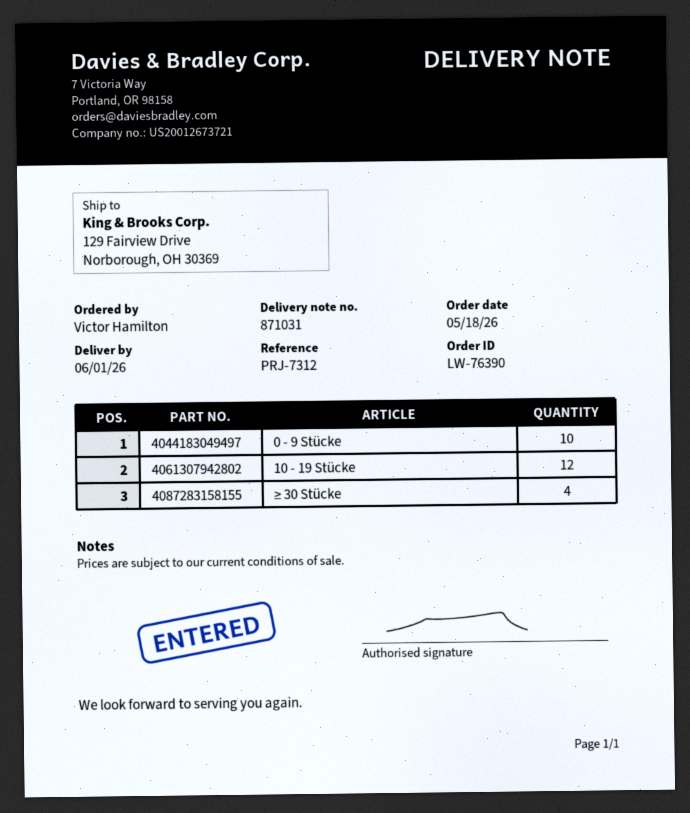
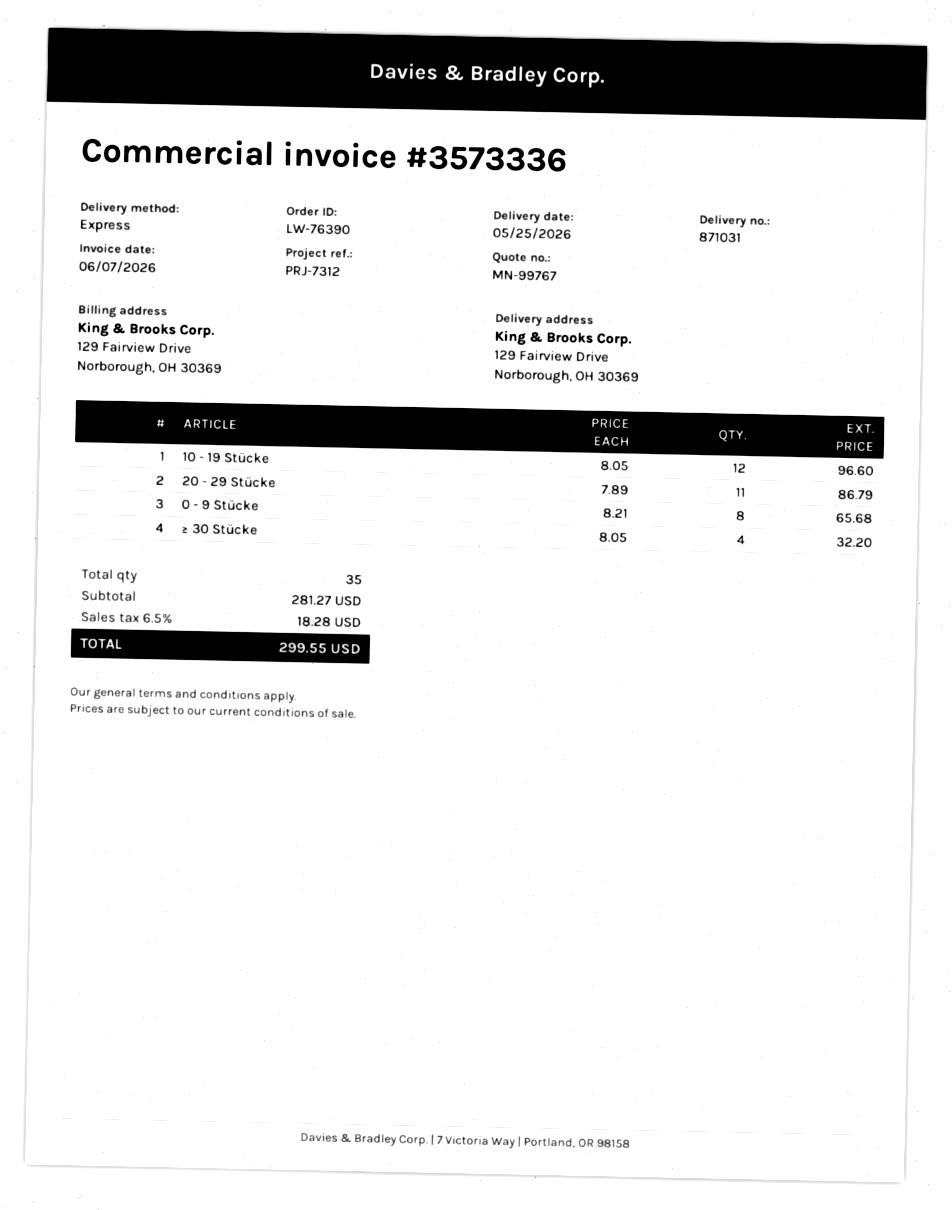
delivery date: 2026-06-01 -> 2026-05-25
0 - 9 Stücke: 10 -> 8
20 - 29 Stücke: none -> 11

